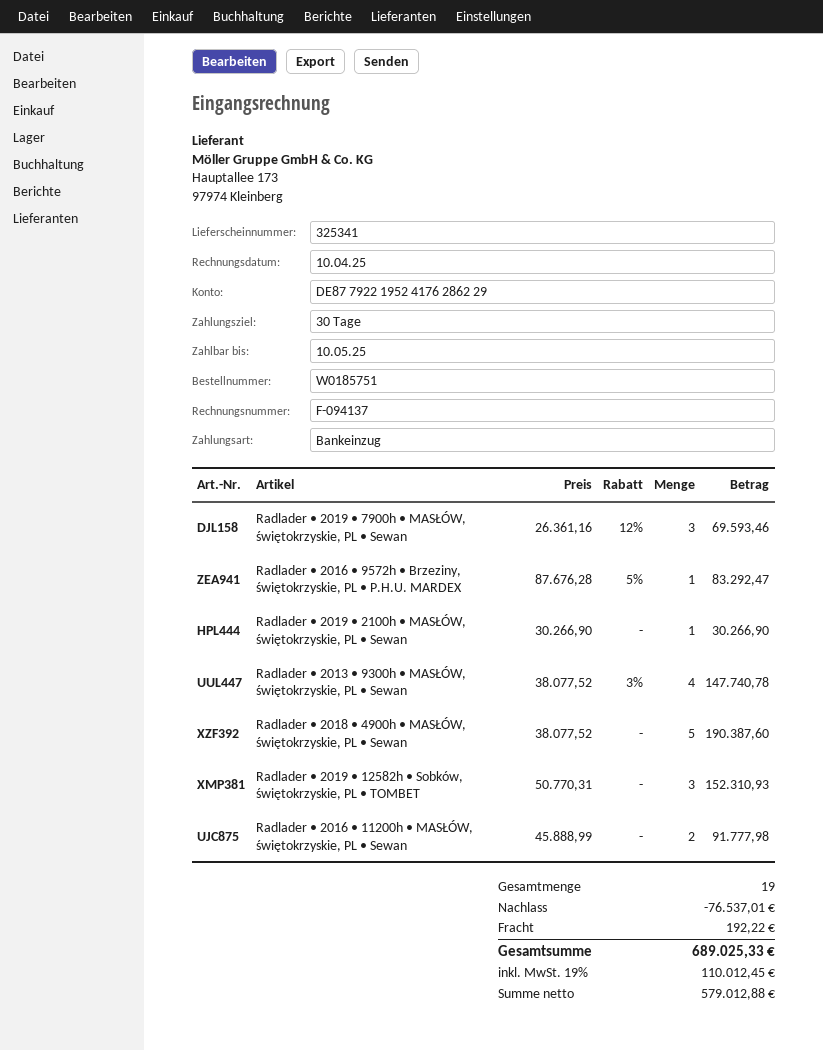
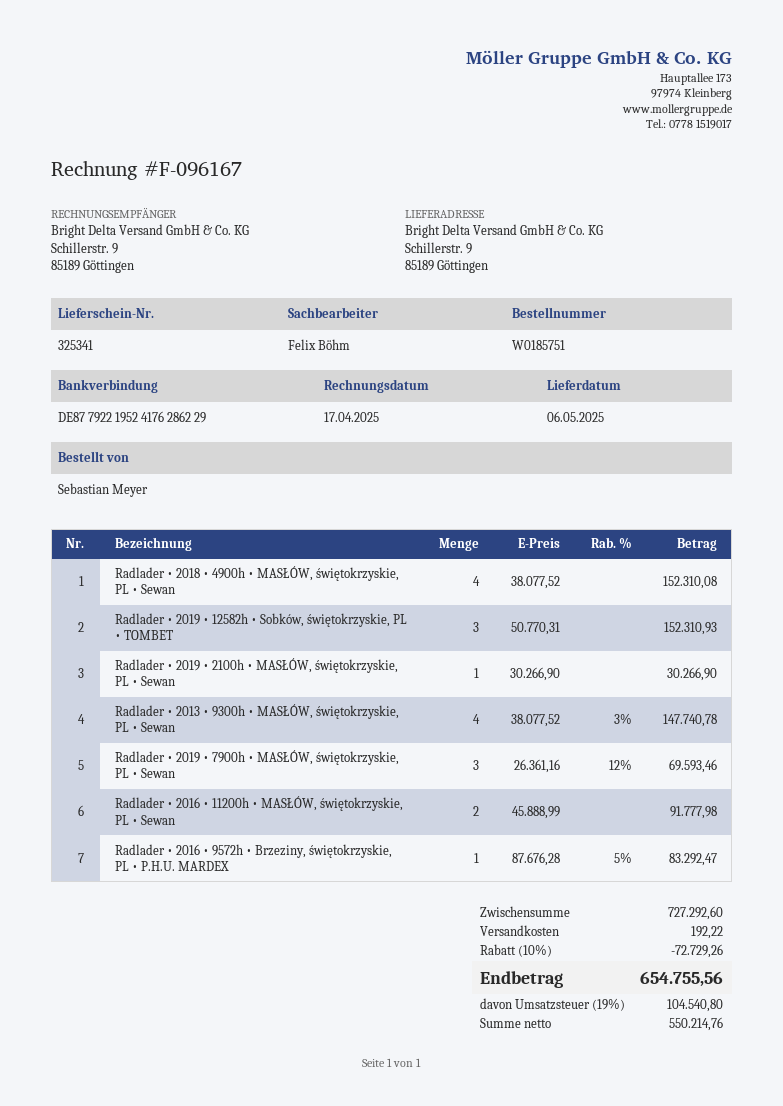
invoice number: F-094137 -> F-096167
invoice date: 2025-04-10 -> 2025-04-17
Radlader • 2018 • 4900h • MASŁÓW, świętokrzyskie, PL • Sewan: 5 x 38077.52 = 190387.60 -> 4 x 38077.52 = 152310.08
discount: 76537.01 -> 72729.26
net: 579012.88 -> 550214.76
tax: 19% = 110012.45 -> 19% = 104540.80
total: 689025.33 -> 654755.56

